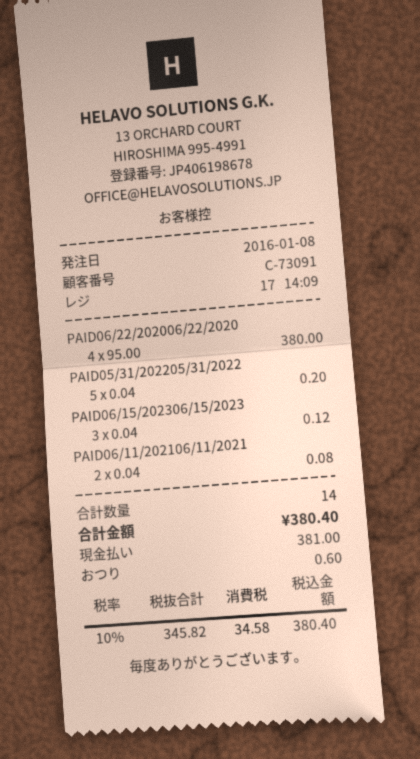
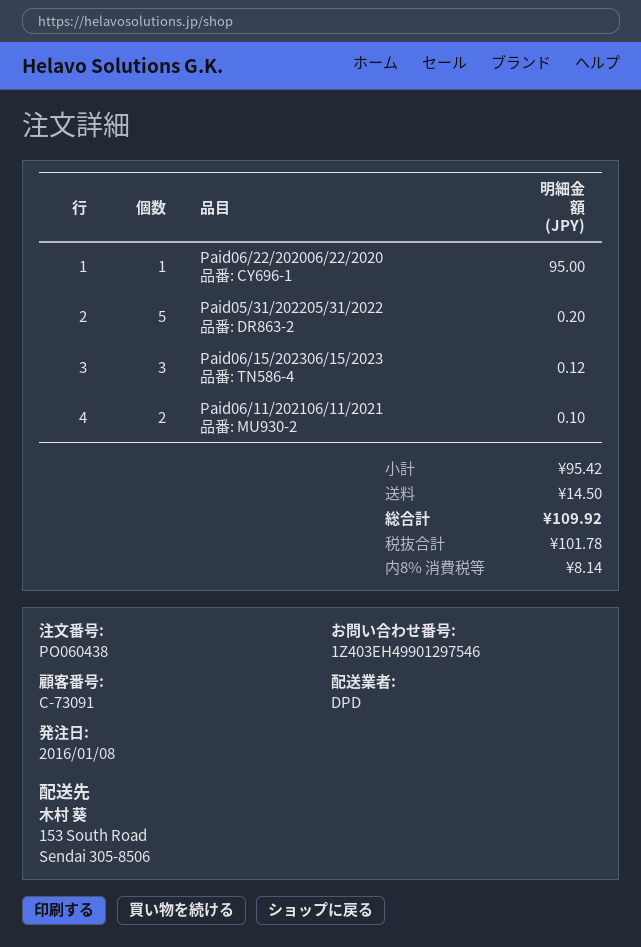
PAID06/22/202006/22/2020: 4 for 380.00 -> 1 for 95.00
PAID06/11/202106/11/2021: 2 for 0.08 -> 2 for 0.10
shipping: none -> 14.50
net: 345.82 -> 101.78
tax: 10% = 34.58 -> 8% = 8.14
total: 380.40 -> 109.92

